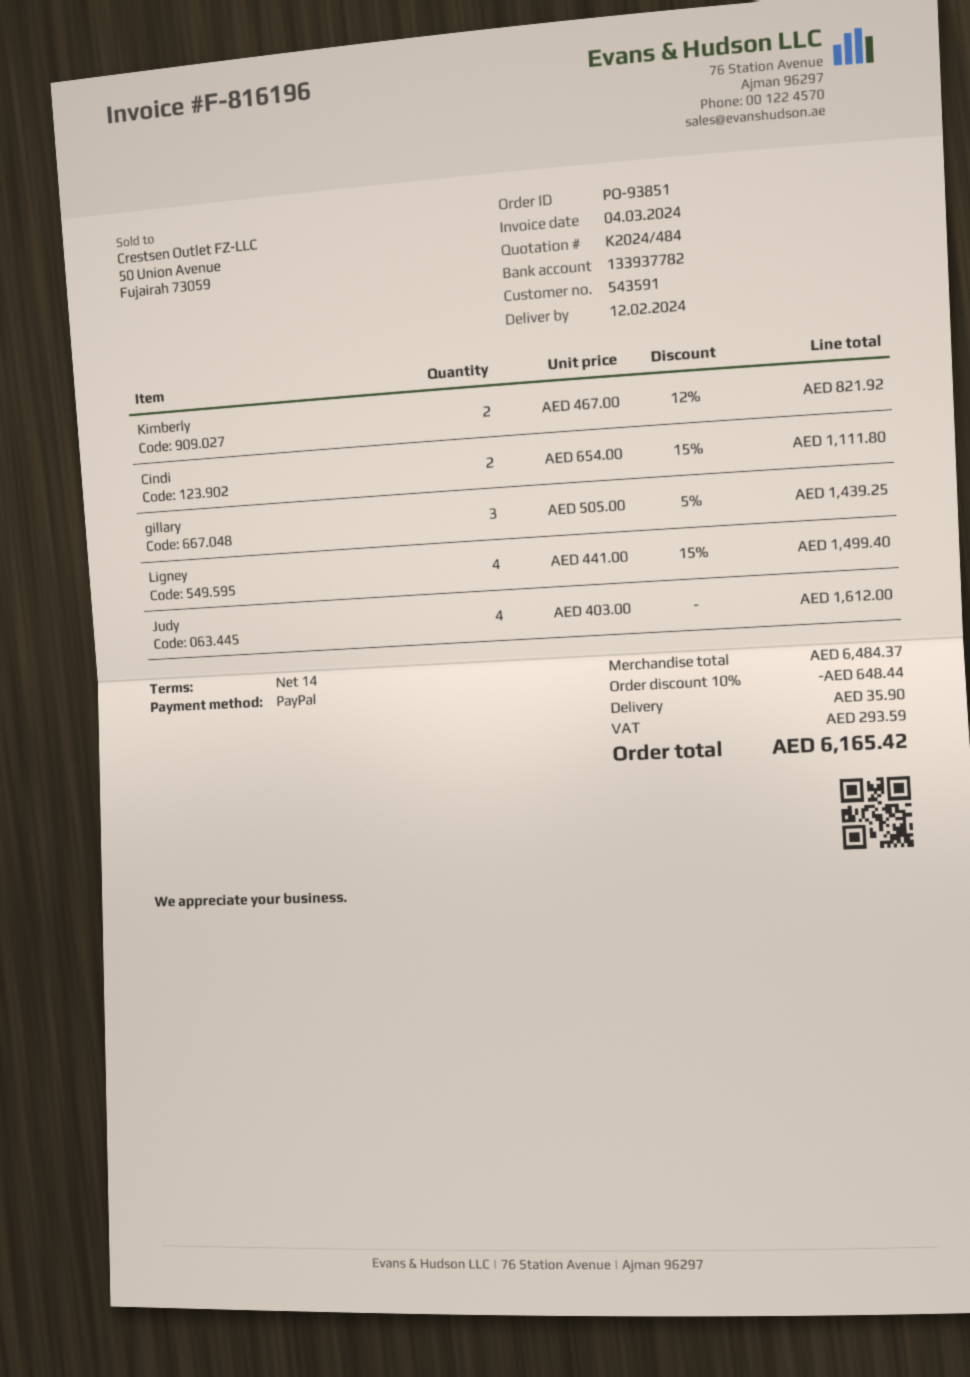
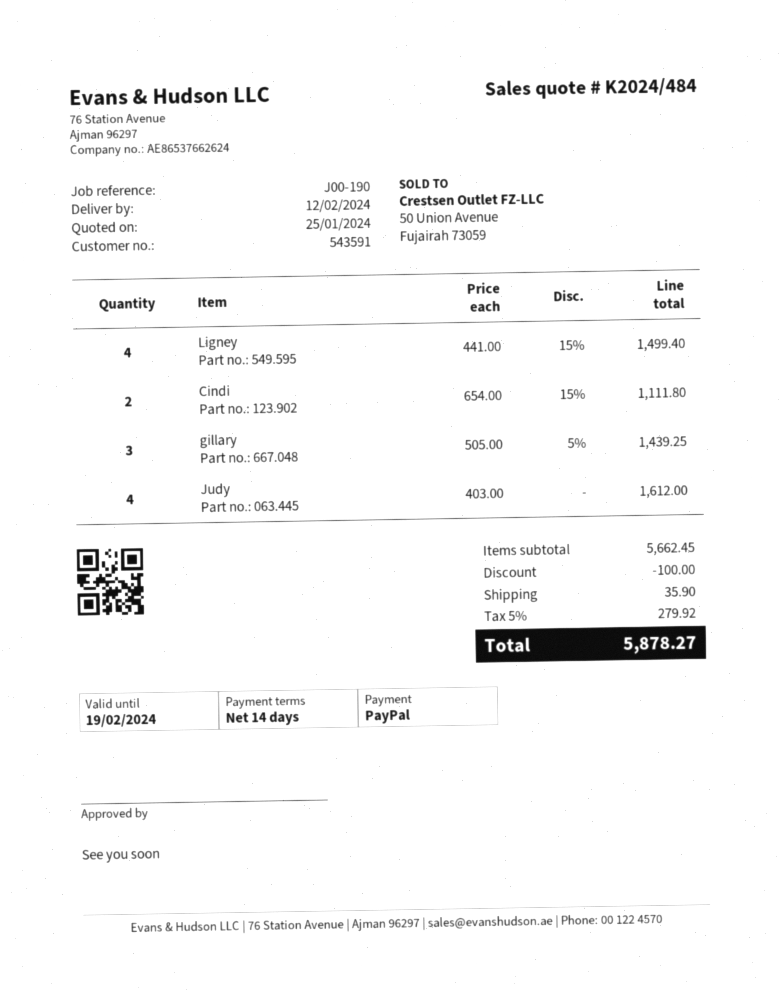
Kimberly: 2 x 467.00 - 12% = 821.92 -> none
subtotal: 6484.37 -> 5662.45
discount: 648.44 -> 100.00
tax: 293.59 -> 279.92
total: 6165.42 -> 5878.27

